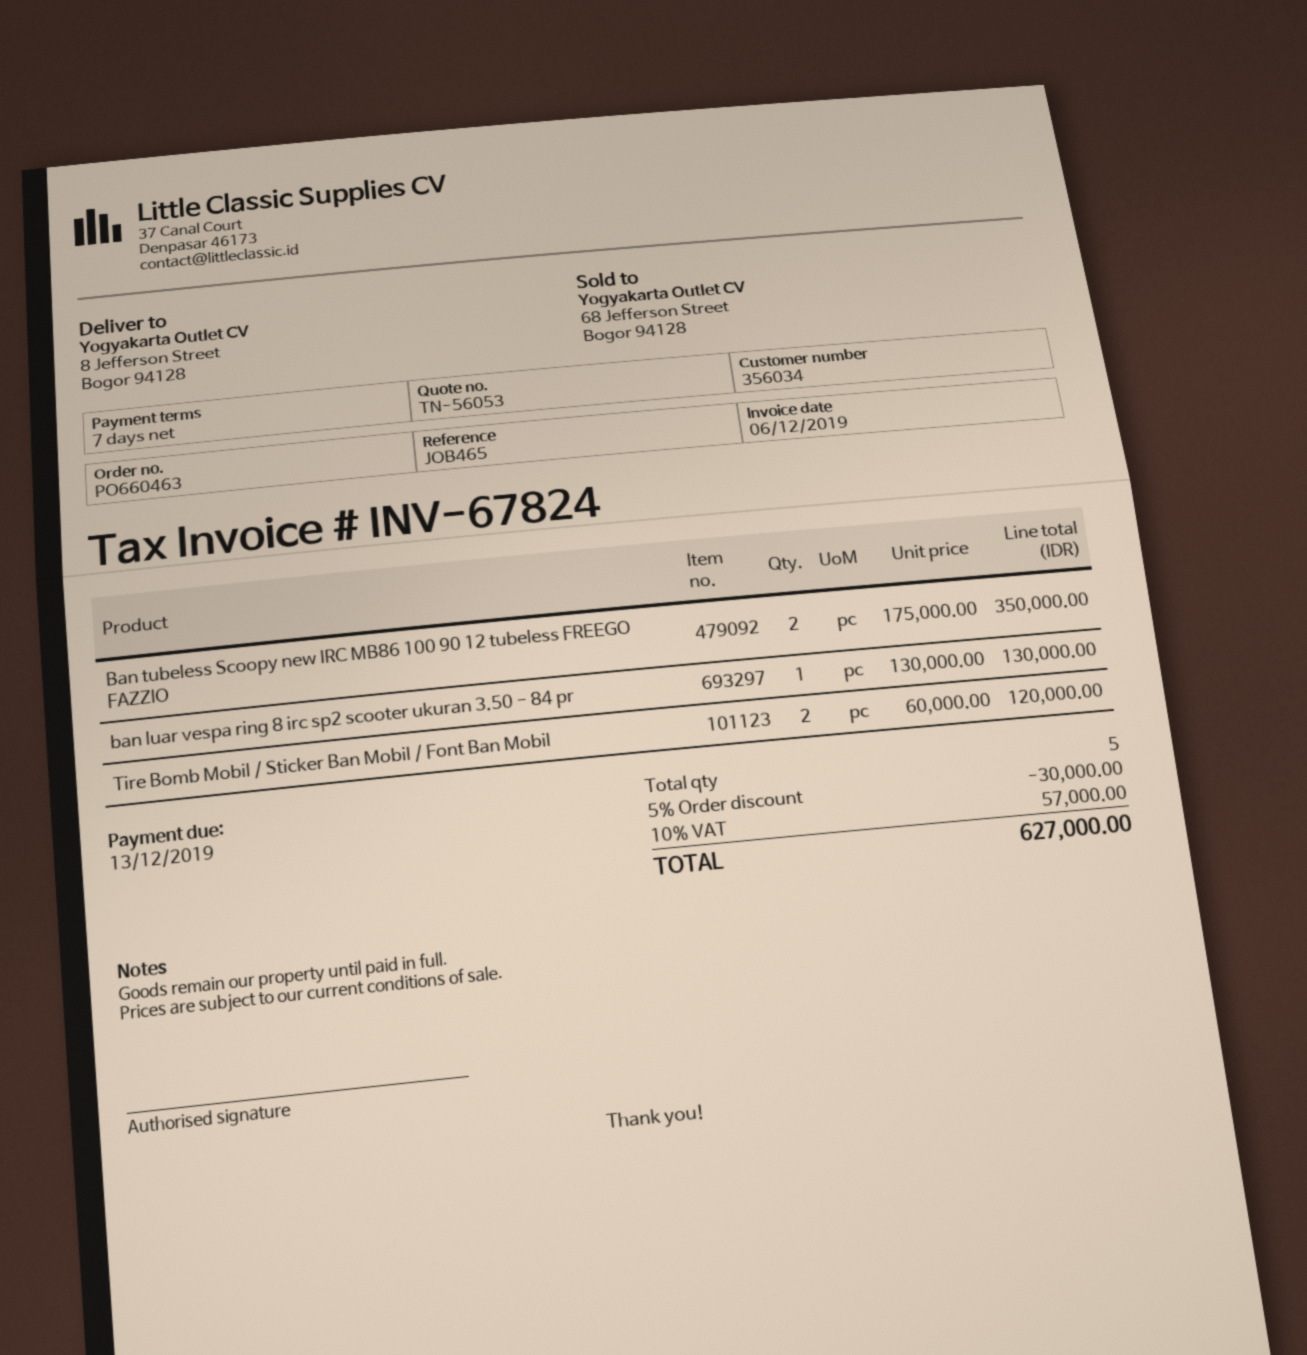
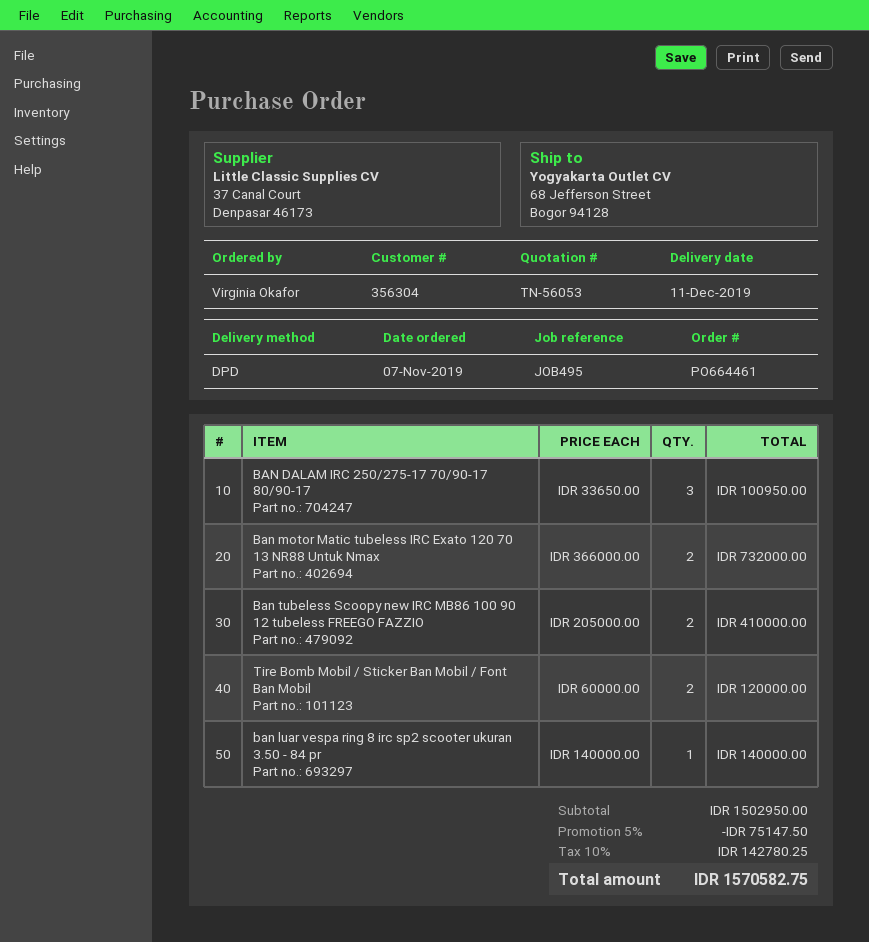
order number: PO660463 -> PO664461
customer number: 356034 -> 356304
reference: JOB465 -> JOB495
ship to: 8 Jefferson Street, Bogor 94128 -> 68 Jefferson Street, Bogor 94128
Ban tubeless Scoopy new IRC MB86 100 90 12 tubeless FREEGO FAZZIO: 2 x 175000.00 = 350000.00 -> 2 x 205000.00 = 410000.00
ban luar vespa ring 8 irc sp2 scooter ukuran 3.50 - 84 pr: 1 x 130000.00 = 130000.00 -> 1 x 140000.00 = 140000.00
BAN DALAM IRC 250/275-17 70/90-17 80/90-17: none -> 3 x 33650.00 = 100950.00
Ban motor Matic tubeless IRC Exato 120 70 13 NR88 Untuk Nmax: none -> 2 x 366000.00 = 732000.00
discount: 5% = 30000.00 -> 5% = 75147.50
tax: 10% = 57000.00 -> 10% = 142780.25
total: 627000.00 -> 1570582.75

